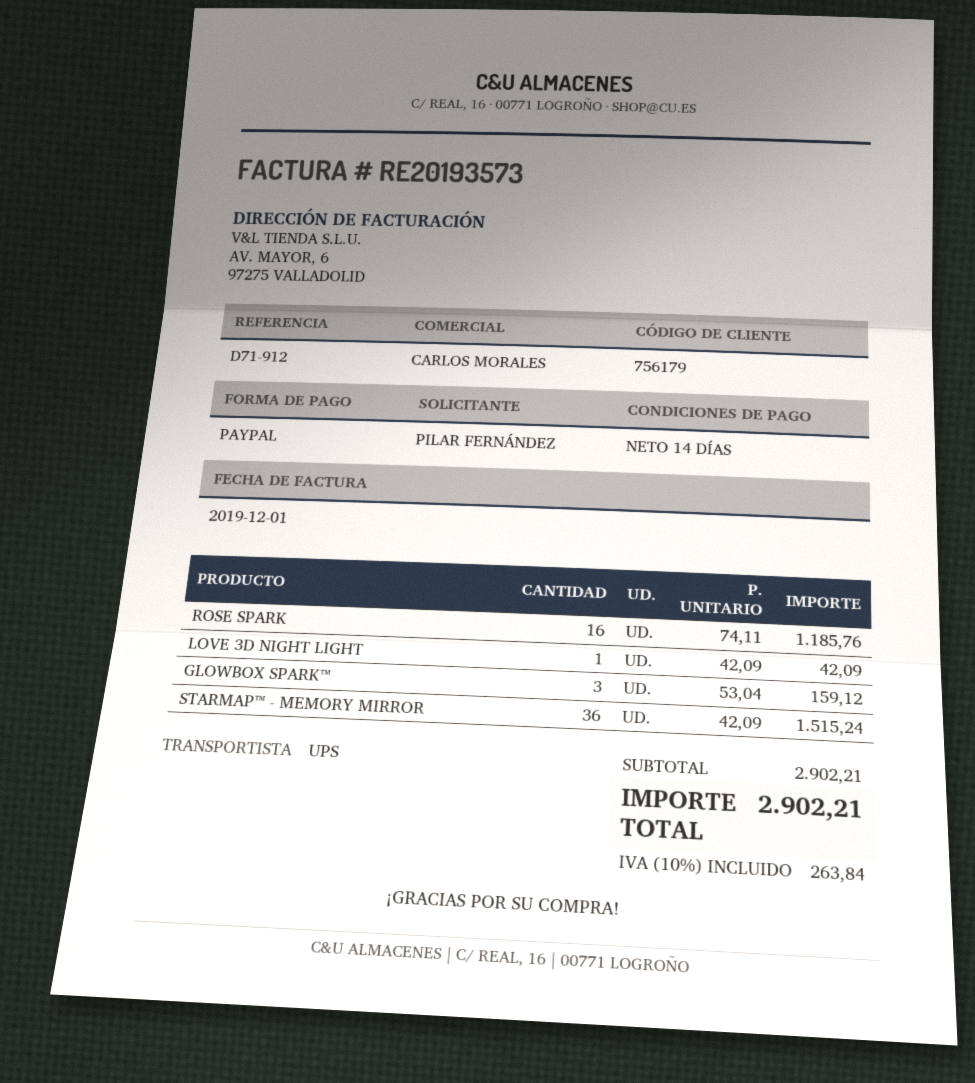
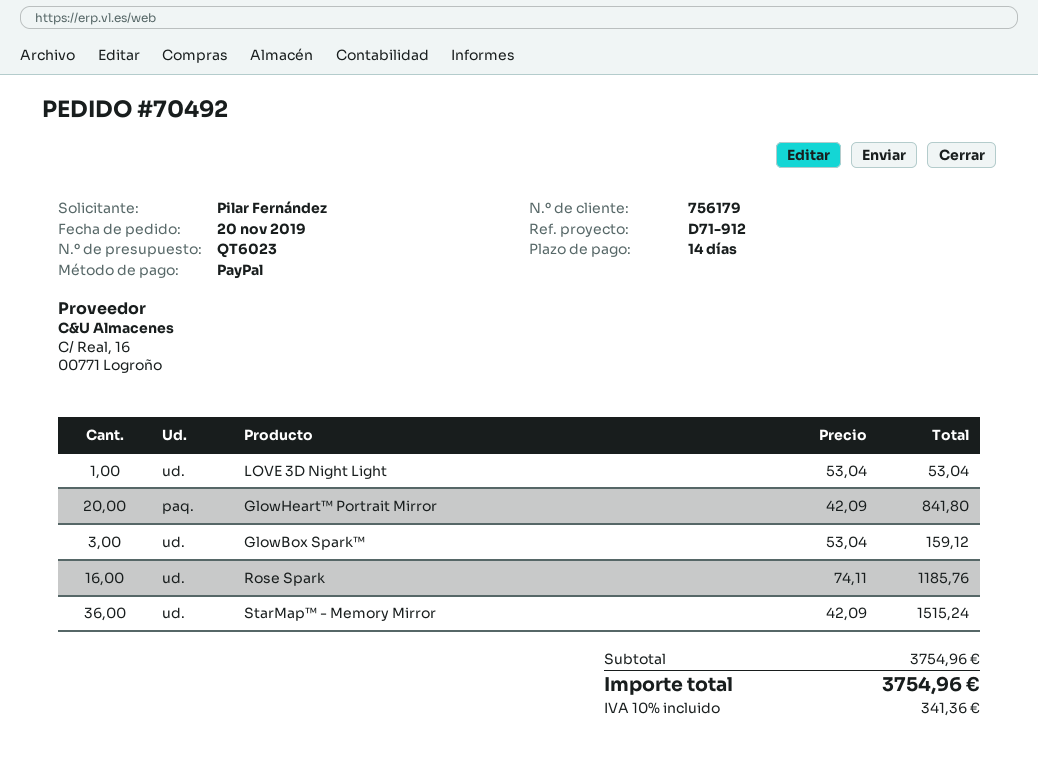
LOVE 3D NIGHT LIGHT: 1 x 42.09 = 42.09 -> 1 x 53.04 = 53.04
GlowHeart™ Portrait Mirror: none -> 20 x 42.09 = 841.80
subtotal: 2902.21 -> 3754.96
tax: 10% = 263.84 -> 10% = 341.36
total: 2902.21 -> 3754.96

